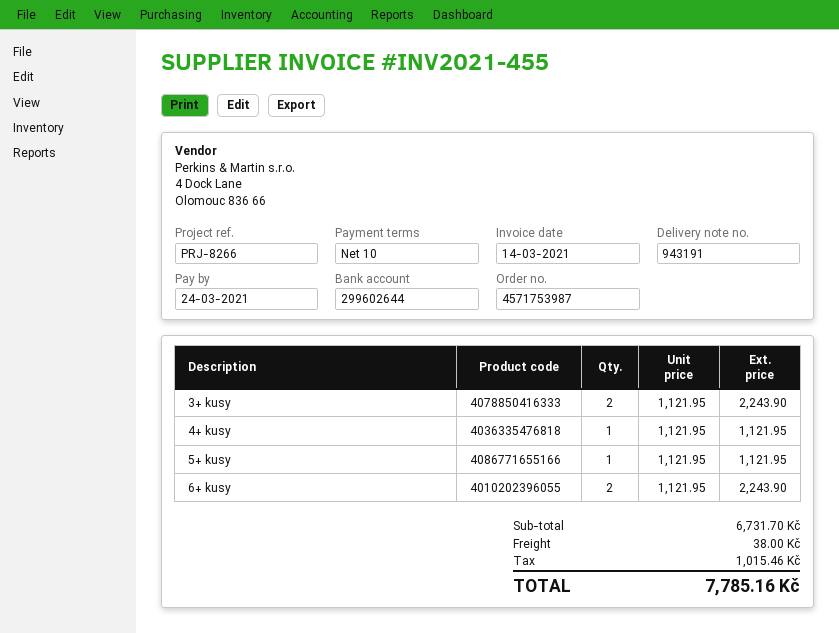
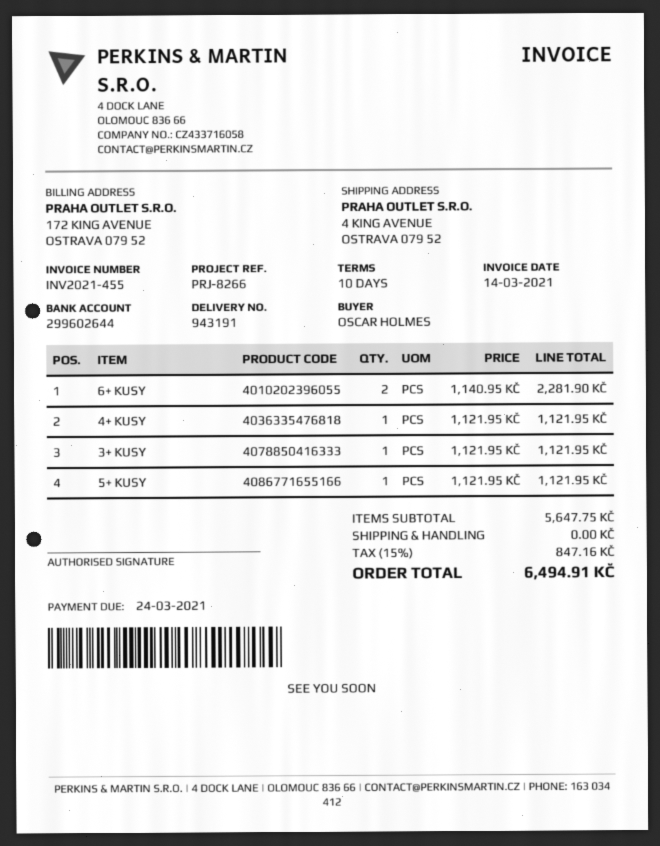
3+ kusy: 2 x 1121.95 = 2243.90 -> 1 x 1121.95 = 1121.95
6+ kusy: 2 x 1121.95 = 2243.90 -> 2 x 1140.95 = 2281.90
subtotal: 6731.70 -> 5647.75
shipping: 38.00 -> 0.00
tax: 1015.46 -> 847.16
total: 7785.16 -> 6494.91

